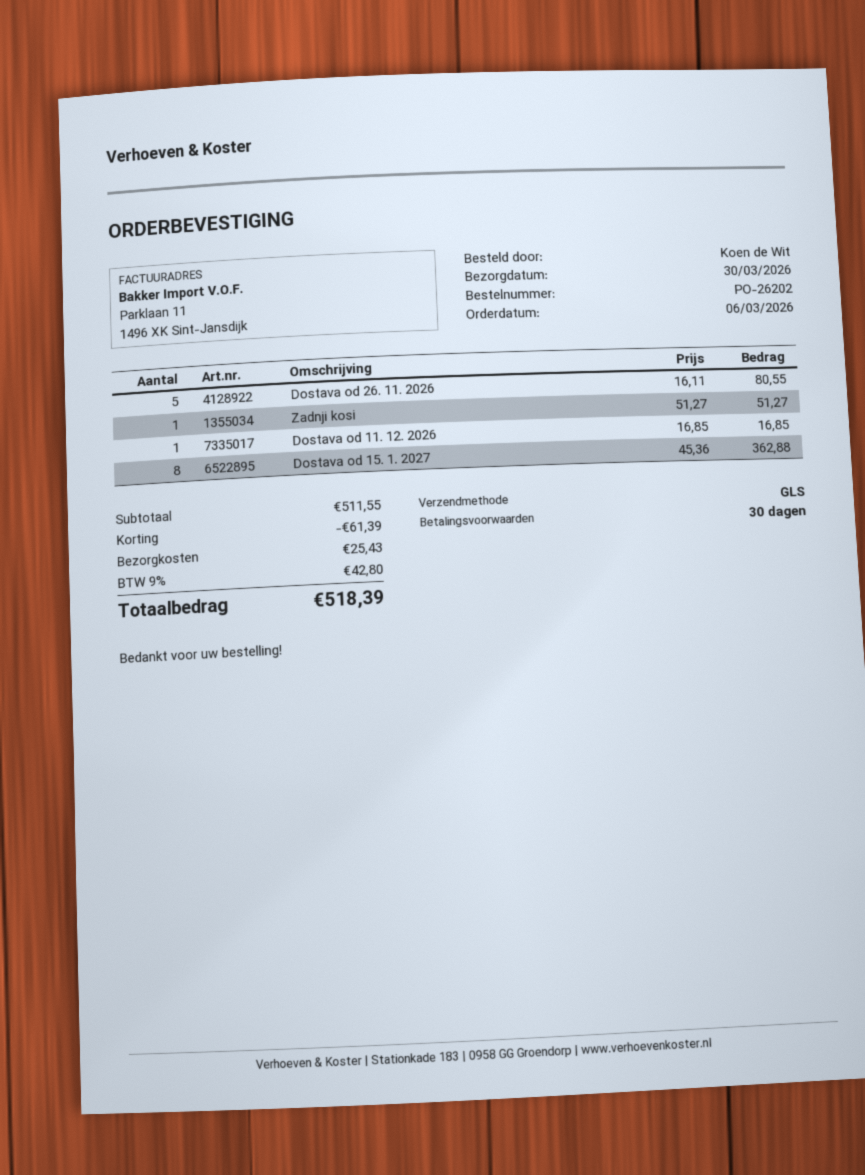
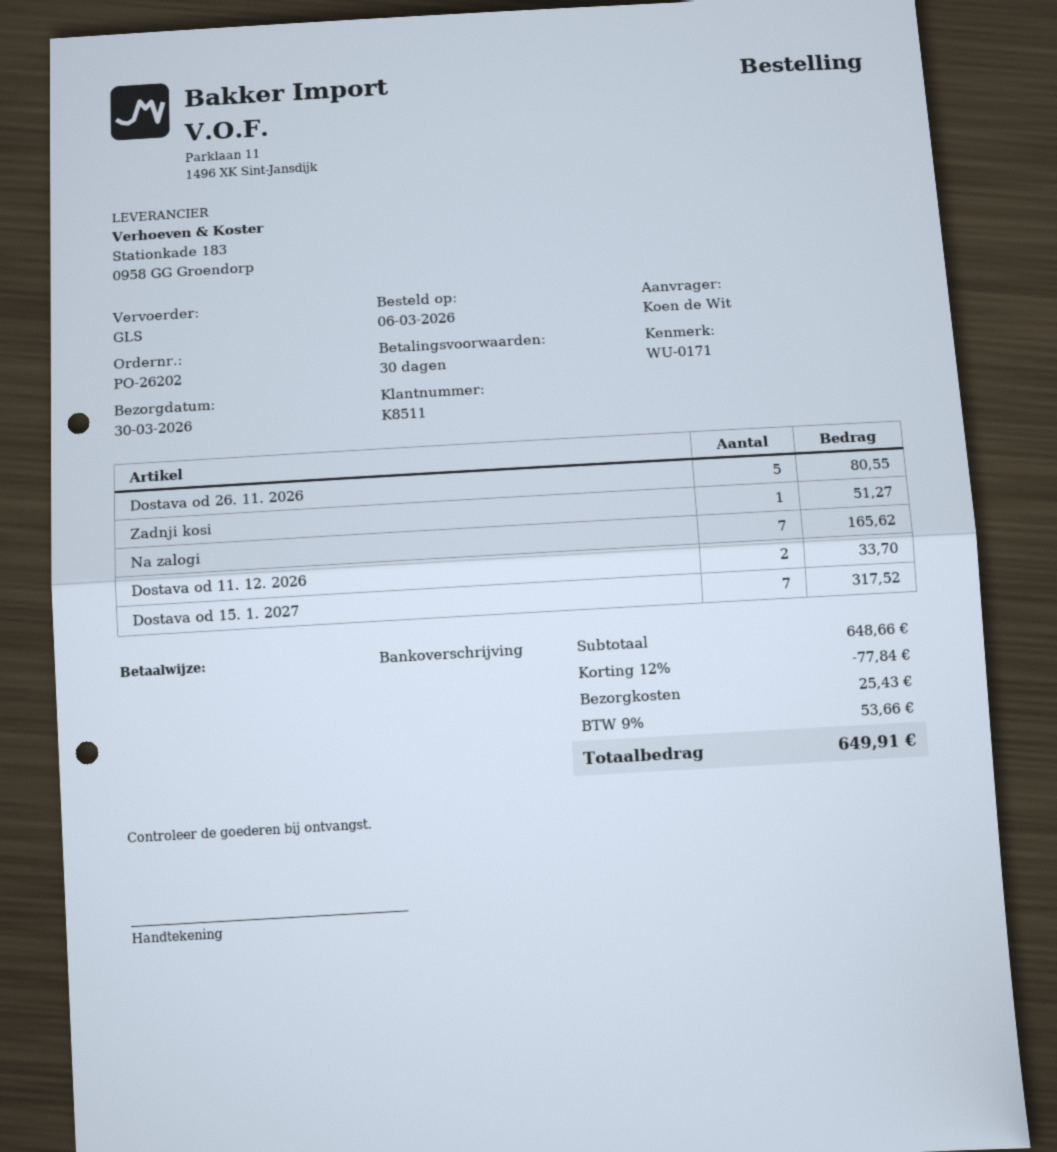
Dostava od 11. 12. 2026: 1 for 16.85 -> 2 for 33.70
Dostava od 15. 1. 2027: 8 for 362.88 -> 7 for 317.52
Na zalogi: none -> 7 for 165.62
subtotal: 511.55 -> 648.66
discount: 61.39 -> 77.84
tax: 9% = 42.80 -> 9% = 53.66
total: 518.39 -> 649.91

